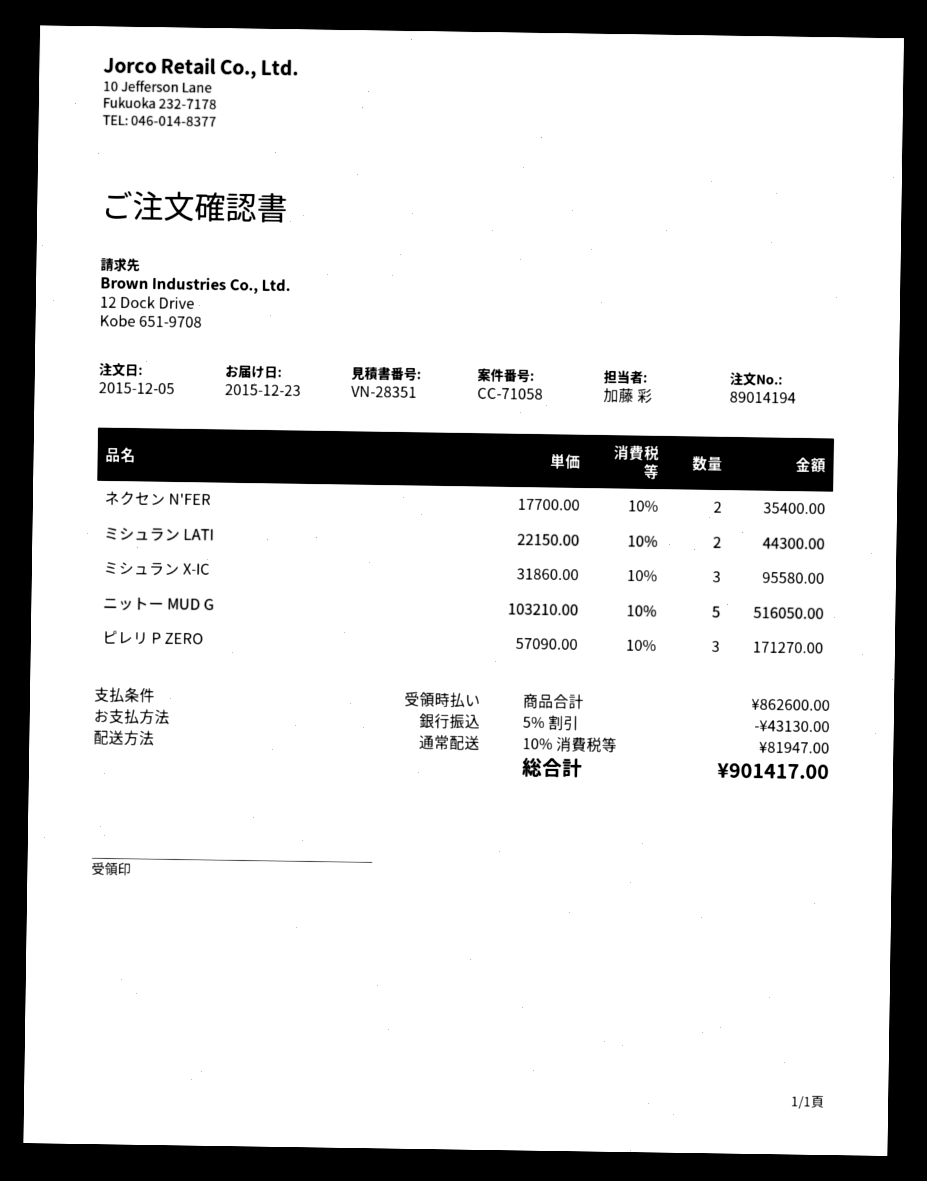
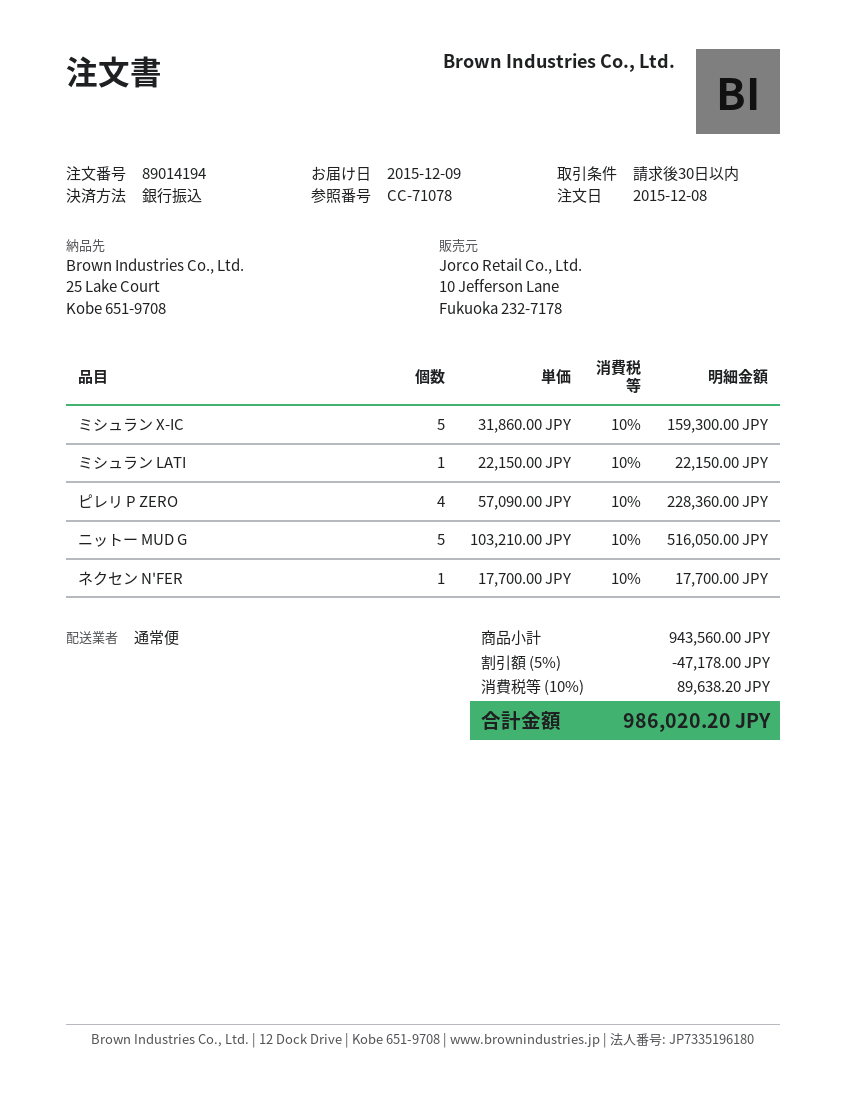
order date: 2015-12-05 -> 2015-12-08
delivery date: 2015-12-23 -> 2015-12-09
payment terms: on receipt -> 30 days
reference: CC-71058 -> CC-71078
ネクセン N'FER: 2 x 17700.00 = 35400.00 -> 1 x 17700.00 = 17700.00
ミシュラン LATI: 2 x 22150.00 = 44300.00 -> 1 x 22150.00 = 22150.00
ミシュラン X-IC: 3 x 31860.00 = 95580.00 -> 5 x 31860.00 = 159300.00
ピレリ P ZERO: 3 x 57090.00 = 171270.00 -> 4 x 57090.00 = 228360.00
subtotal: 862600.00 -> 943560.00
discount: 5% = 43130.00 -> 5% = 47178.00
tax: 10% = 81947.00 -> 10% = 89638.20
total: 901417.00 -> 986020.20

